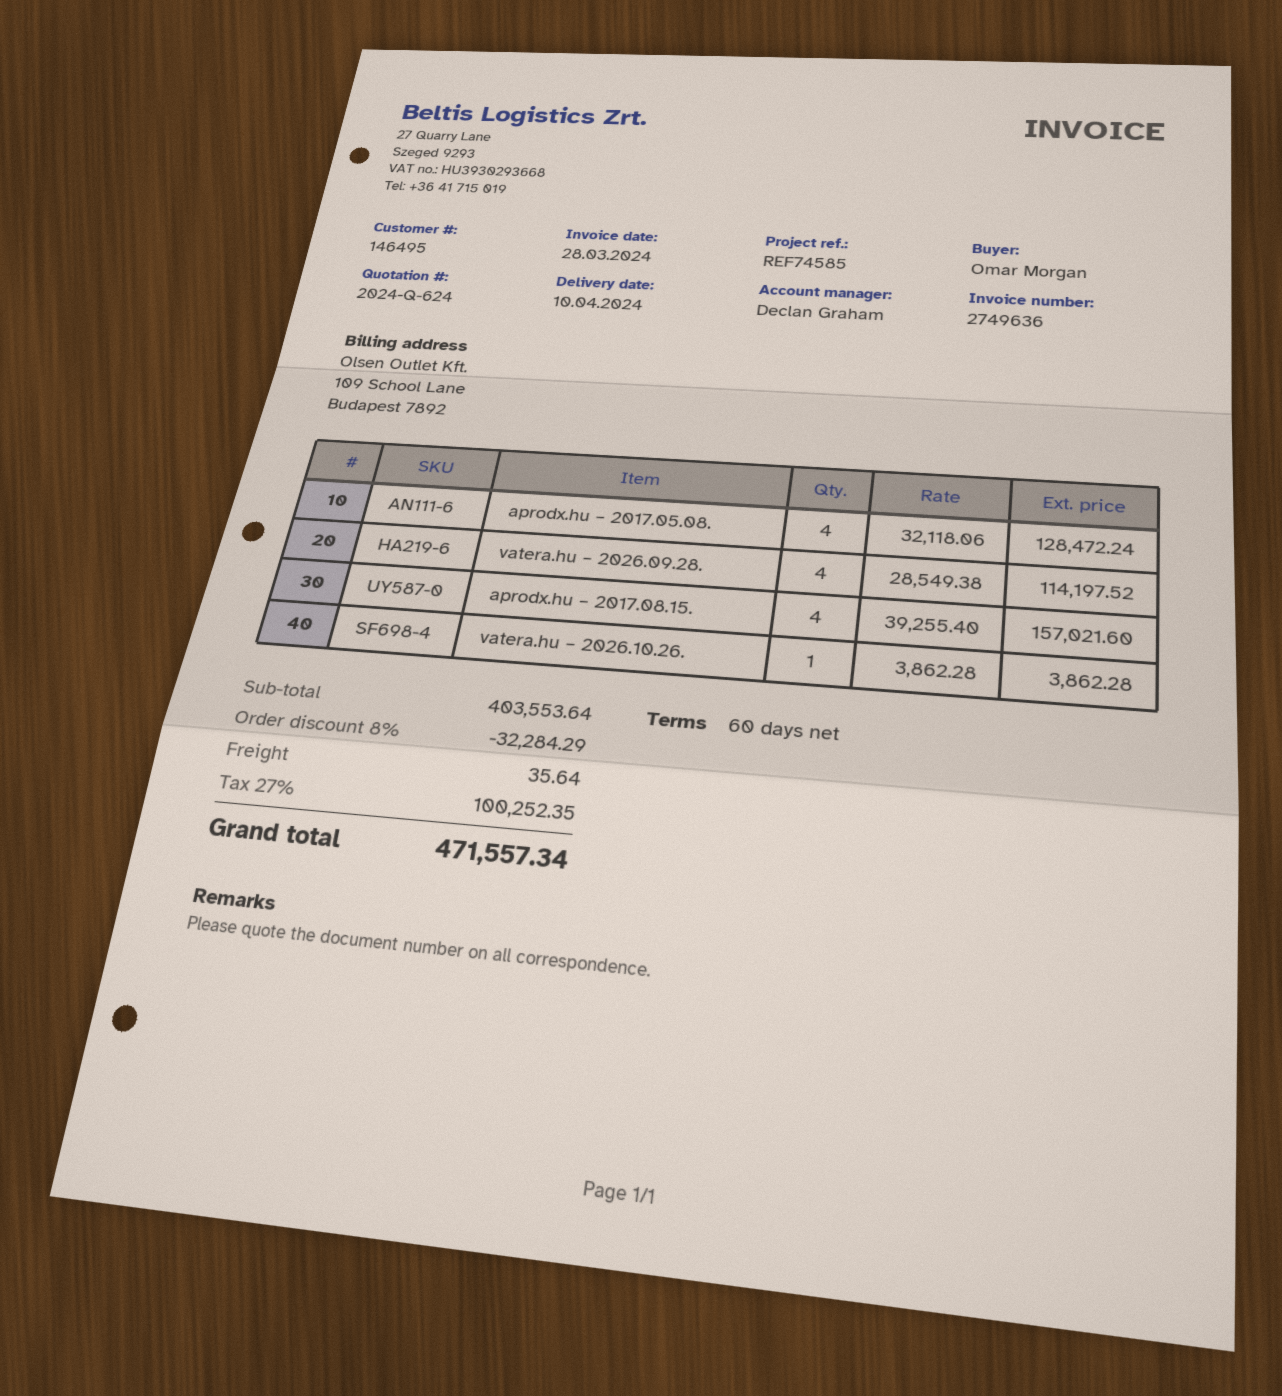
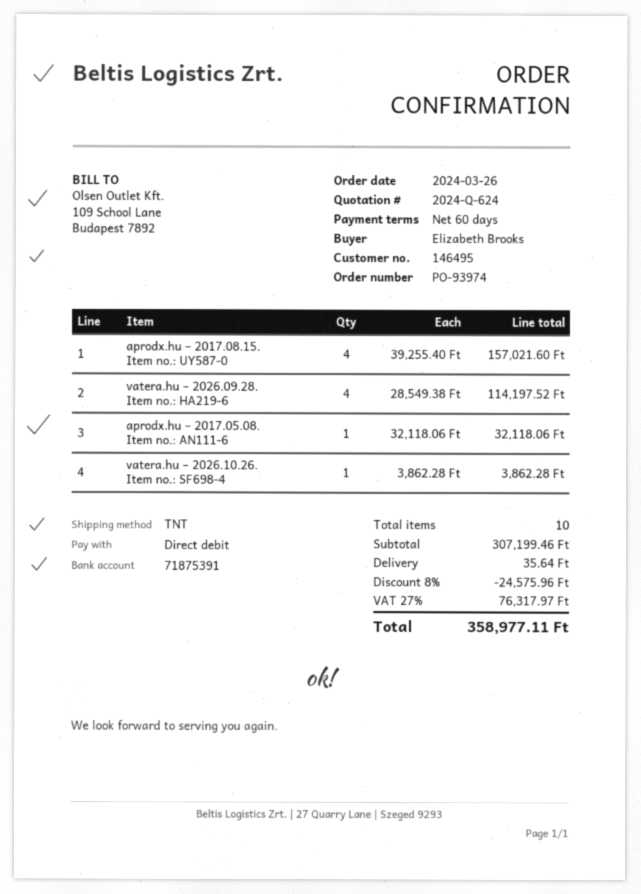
ordered by: Omar Morgan -> Elizabeth Brooks
aprodx.hu – 2017.05.08.: 4 x 32118.06 = 128472.24 -> 1 x 32118.06 = 32118.06
subtotal: 403553.64 -> 307199.46
discount: 8% = 32284.29 -> 8% = 24575.96
tax: 27% = 100252.35 -> 27% = 76317.97
total: 471557.34 -> 358977.11

